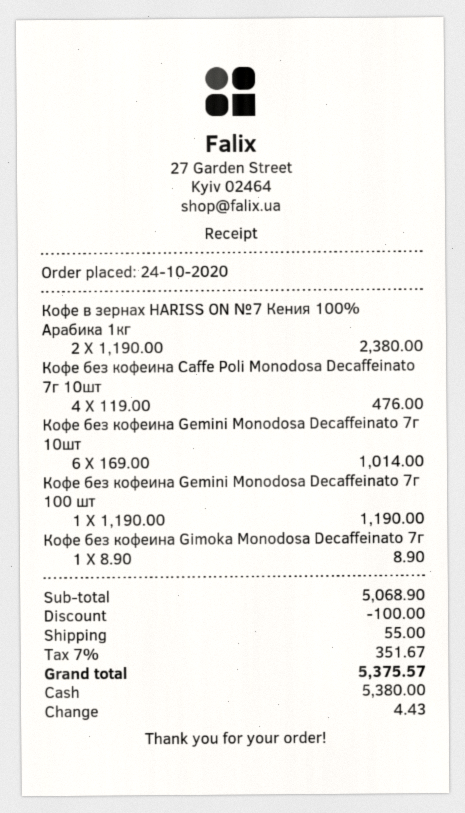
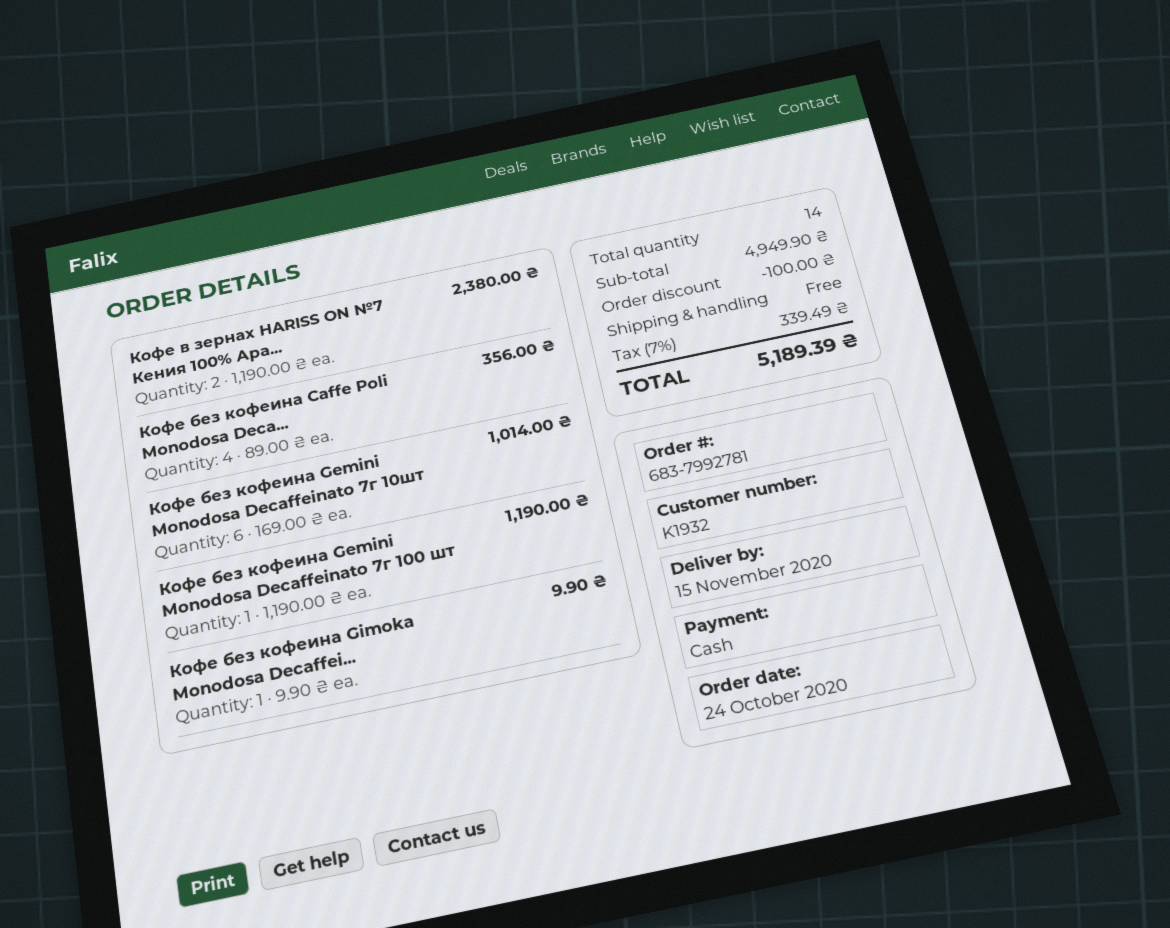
Кофе без кофеина Caffe Poli Monodosa Decaffeinato 7г 10шт: 4 x 119.00 = 476.00 -> 4 x 89.00 = 356.00
Кофе без кофеина Gimoka Monodosa Decaffeinato 7г: 1 x 8.90 = 8.90 -> 1 x 9.90 = 9.90
subtotal: 5068.90 -> 4949.90
shipping: 55.00 -> 0.00
tax: 7% = 351.67 -> 7% = 339.49
total: 5375.57 -> 5189.39

